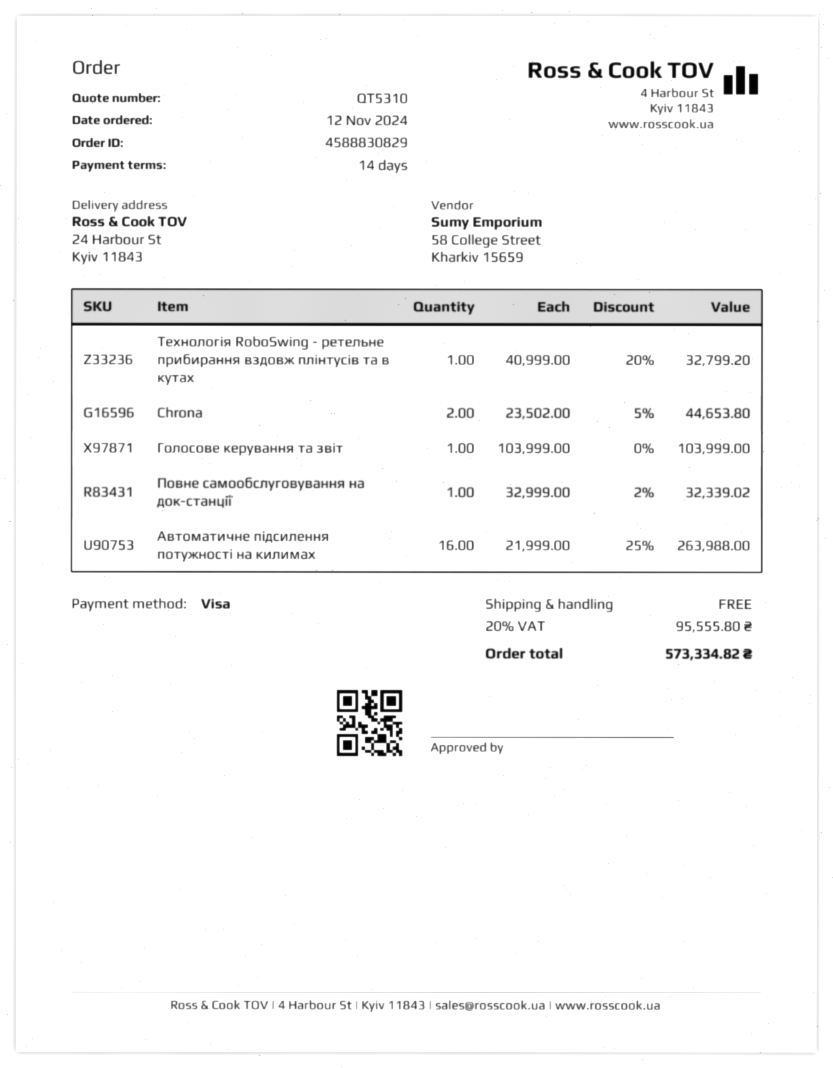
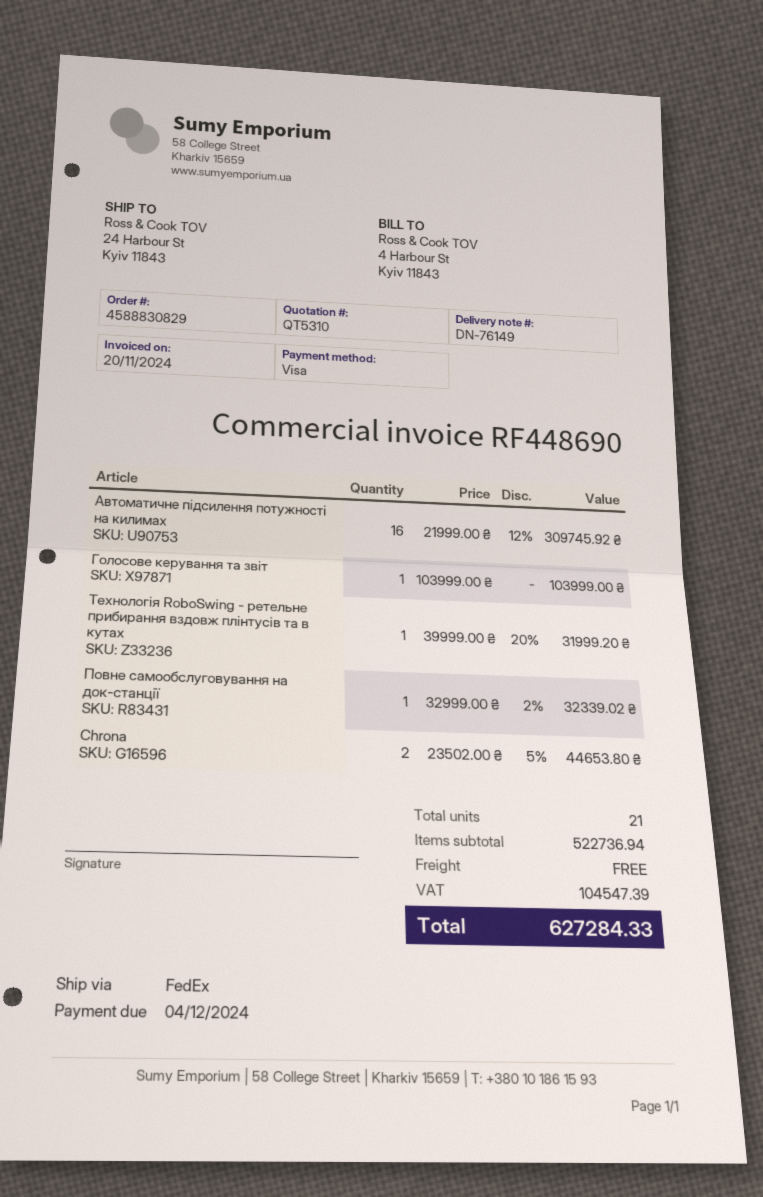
Технологія RoboSwing - ретельне прибирання вздовж плінтусів та в кутах: 1 x 40999.00 - 20% = 32799.20 -> 1 x 39999.00 - 20% = 31999.20
Автоматичне підсилення потужності на килимах: 16 x 21999.00 - 25% = 263988.00 -> 16 x 21999.00 - 12% = 309745.92
tax: 95555.80 -> 104547.39
total: 573334.82 -> 627284.33

